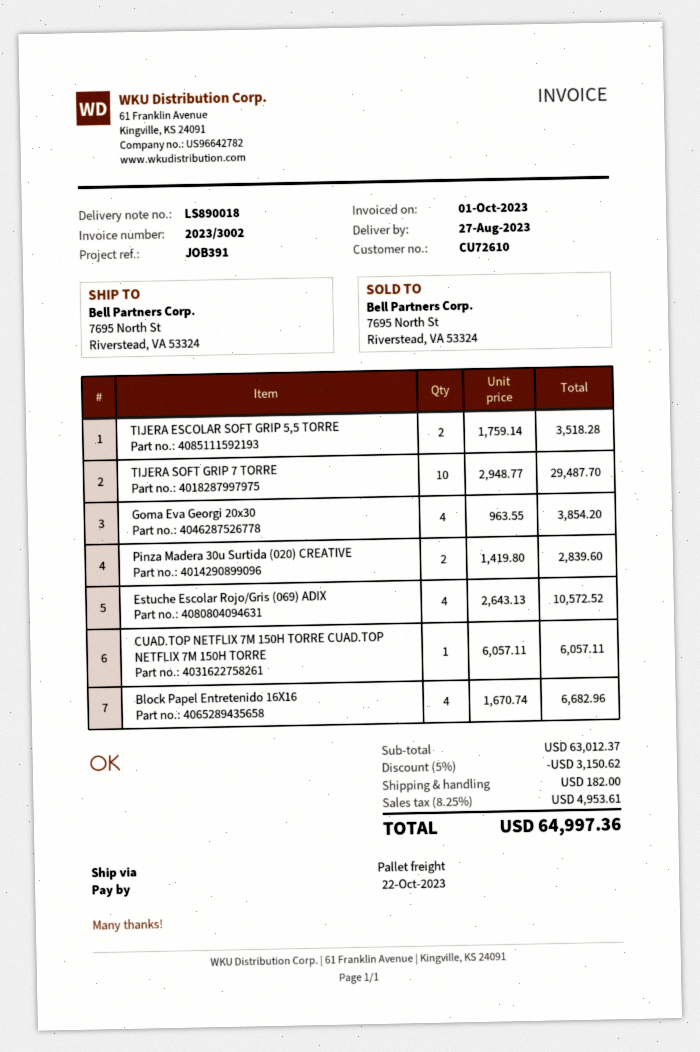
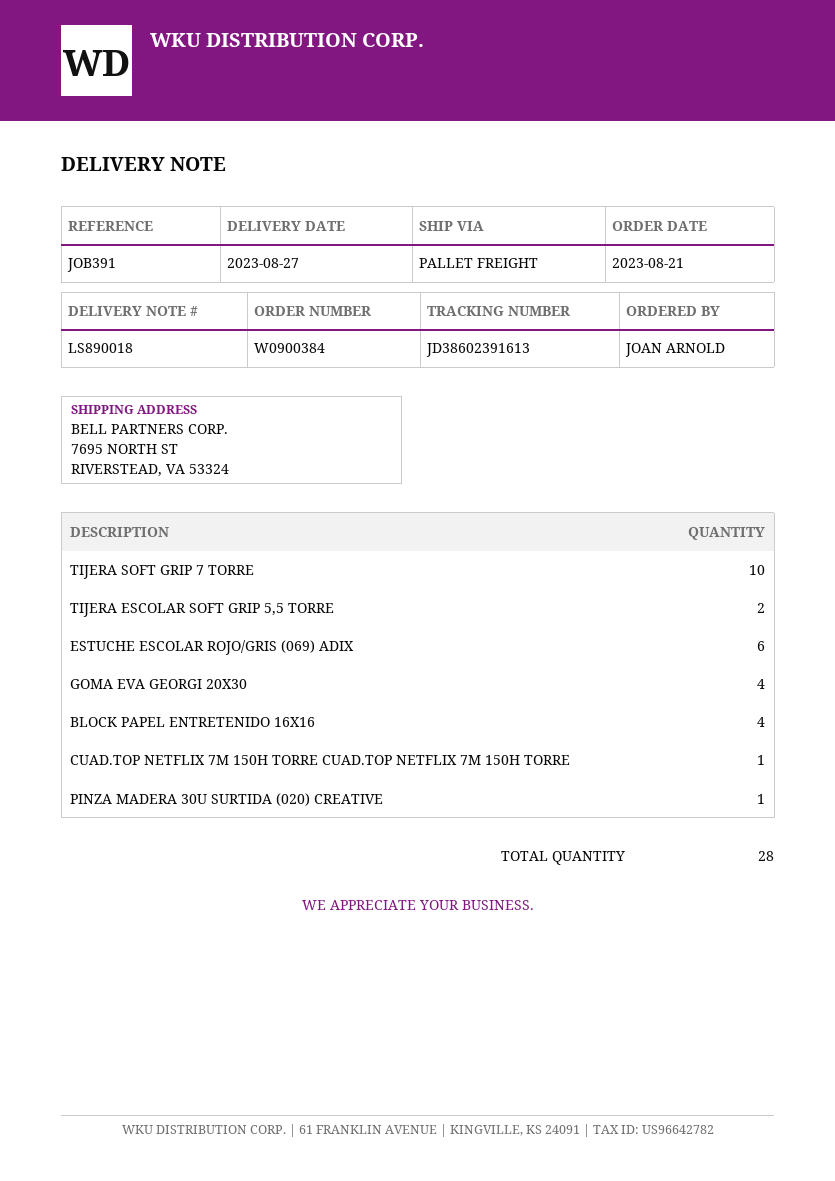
Pinza Madera 30u Surtida (020) CREATIVE: 2 -> 1
Estuche Escolar Rojo/Gris (069) ADIX: 4 -> 6

